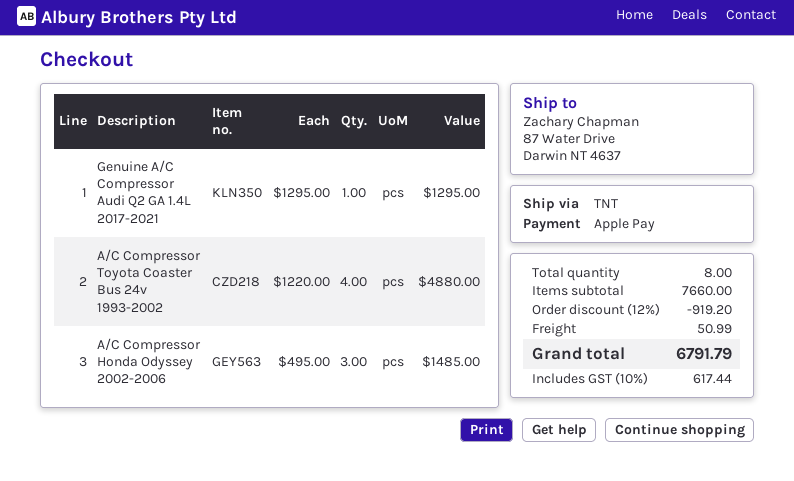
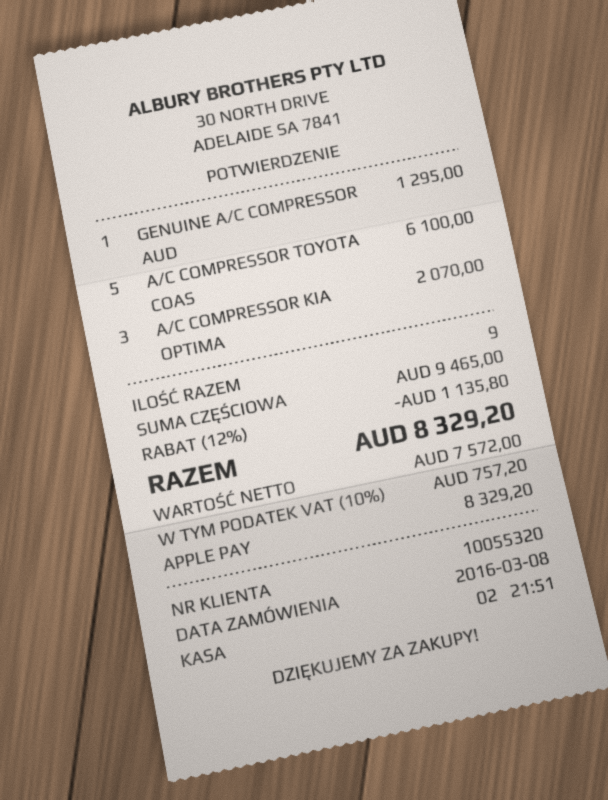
A/C Compressor Toyota Coaster Bus 24v 1993-2002: 4 for 4880.00 -> 5 for 6100.00
A/C Compressor Honda Odyssey 2002-2006: 3 for 1485.00 -> none
A/C COMPRESSOR KIA OPTIMA: none -> 3 for 2070.00
total quantity: 8 -> 9
subtotal: 7660.00 -> 9465.00
discount: 12% = 919.20 -> 12% = 1135.80
shipping: 50.99 -> none
tax: 10% = 617.44 -> 10% = 757.20
total: 6791.79 -> 8329.20

